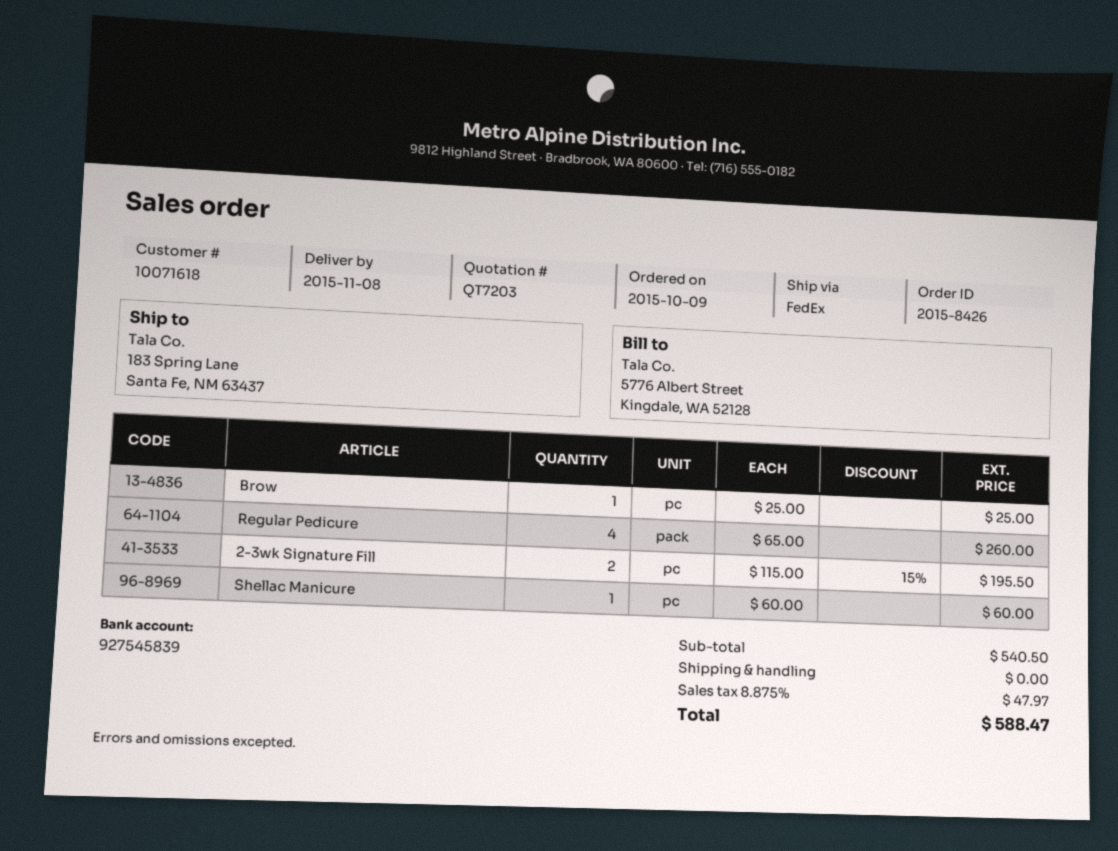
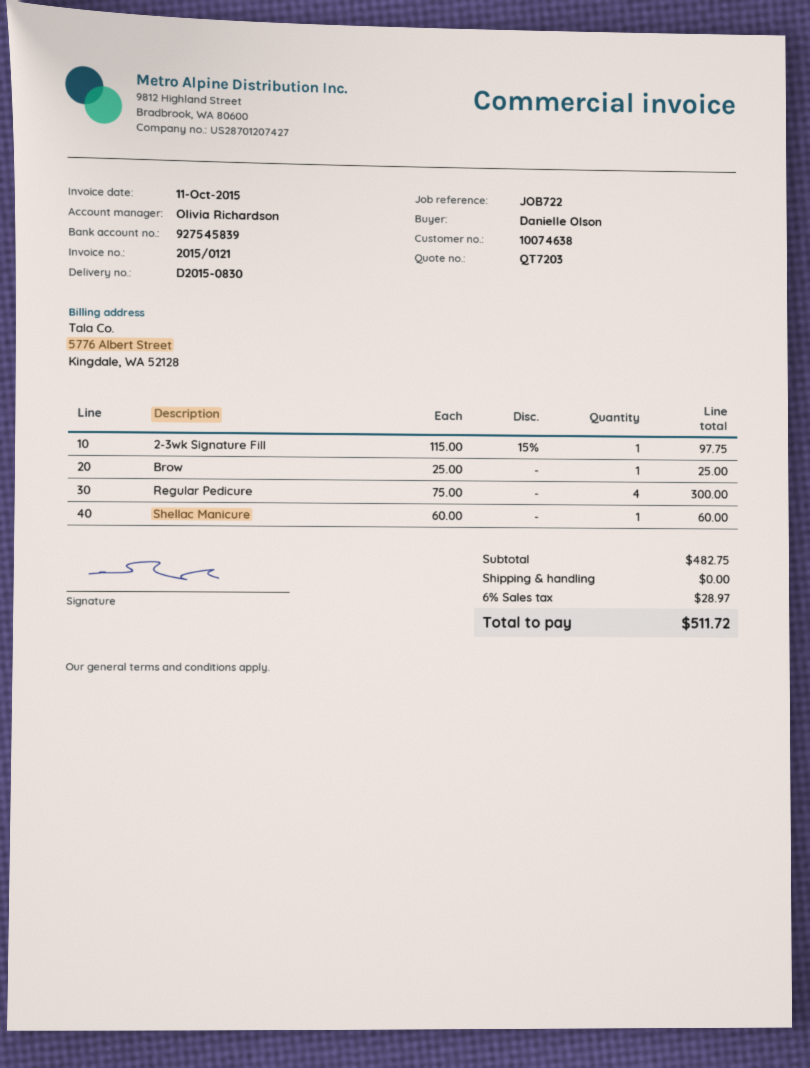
customer number: 10071618 -> 10074638
Regular Pedicure: 4 x 65.00 = 260.00 -> 4 x 75.00 = 300.00
2-3wk Signature Fill: 2 x 115.00 - 15% = 195.50 -> 1 x 115.00 - 15% = 97.75
subtotal: 540.50 -> 482.75
tax: 8.875% = 47.97 -> 6% = 28.97
total: 588.47 -> 511.72

